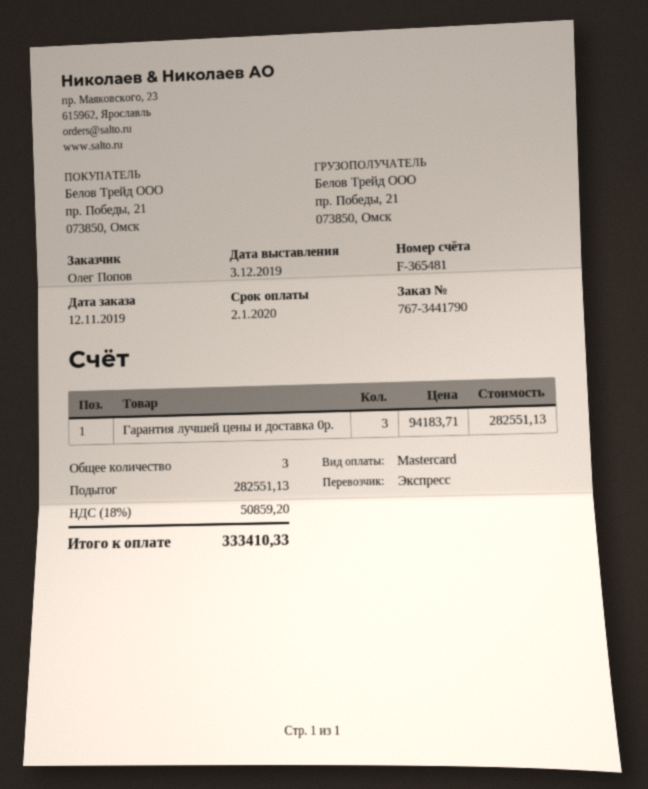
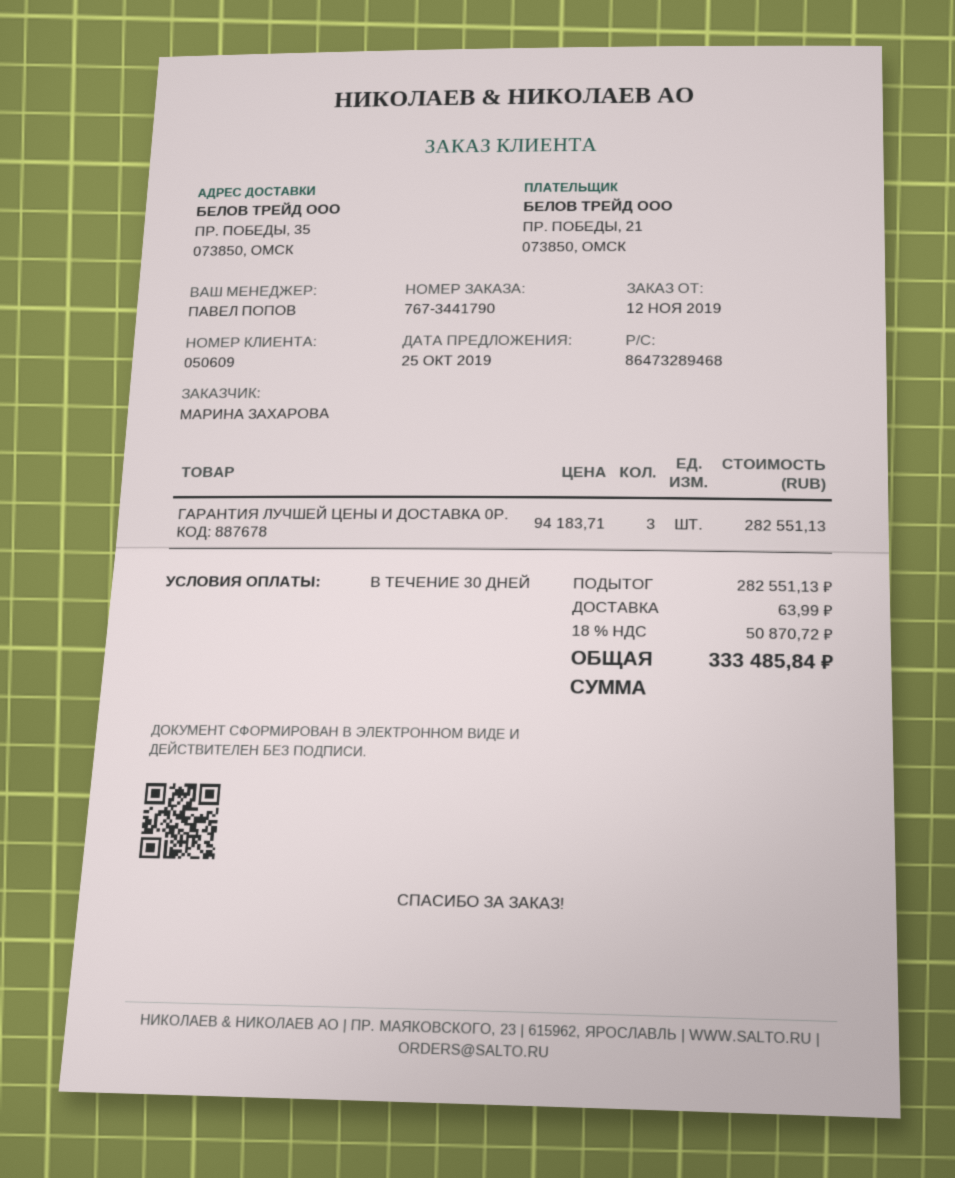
ordered by: Олег Попов -> МАРИНА ЗАХАРОВА
ship to: пр. Победы, 21, 073850, Омск -> ПР. ПОБЕДЫ, 35, 073850, ОМСК
shipping: none -> 63.99
tax: 18% = 50859.20 -> 18% = 50870.72
total: 333410.33 -> 333485.84

